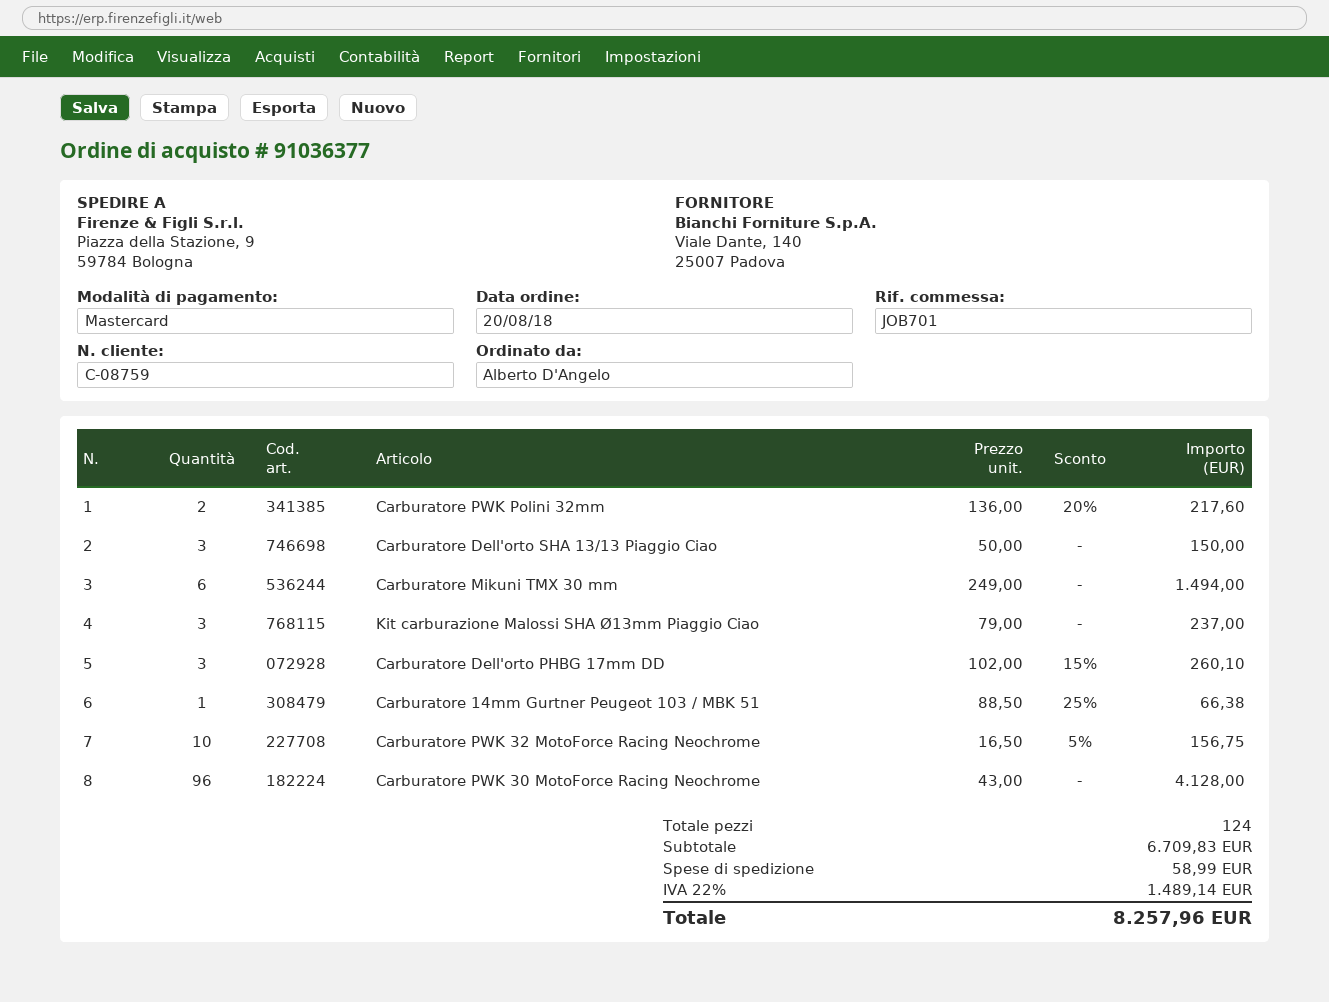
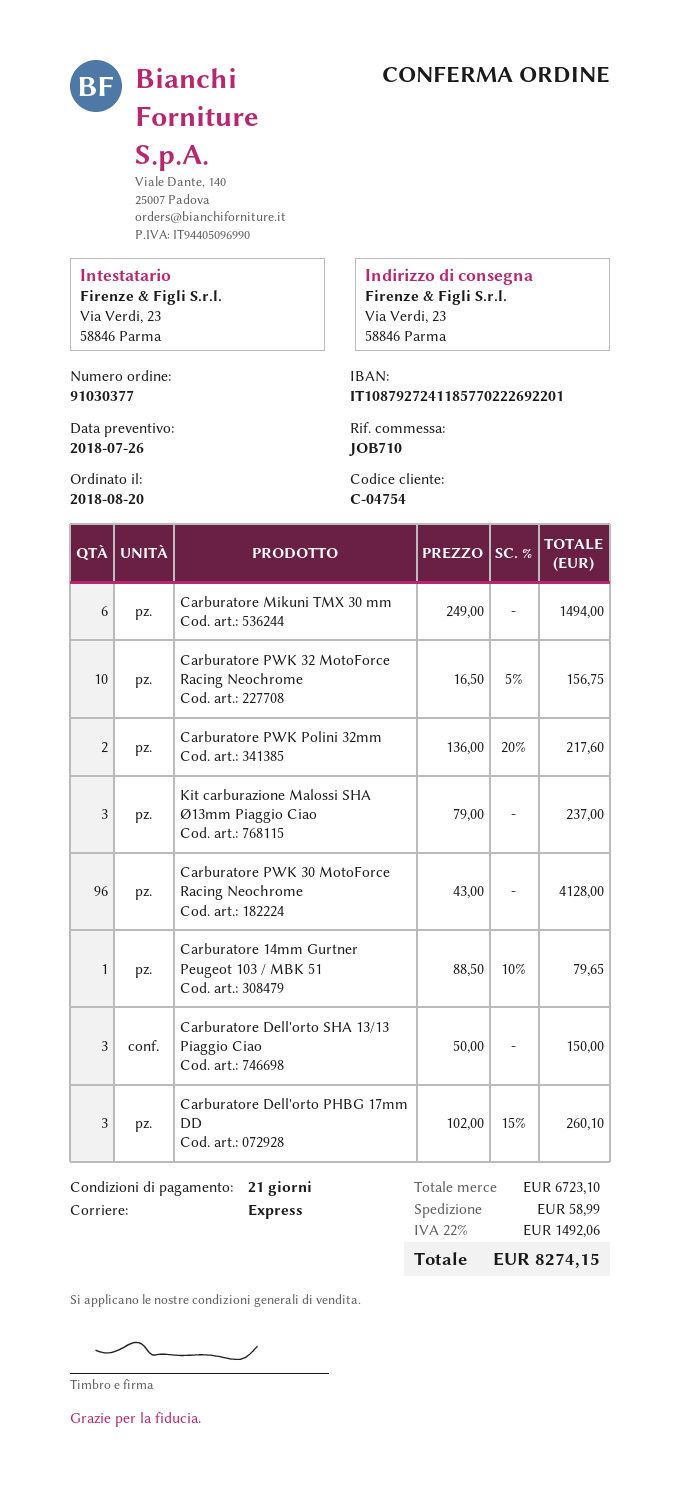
order number: 91036377 -> 91030377
customer number: C-08759 -> C-04754
reference: JOB701 -> JOB710
ship to: Piazza della Stazione, 9, 59784 Bologna -> Via Verdi, 23, 58846 Parma
Carburatore 14mm Gurtner Peugeot 103 / MBK 51: 1 x 88.50 - 25% = 66.38 -> 1 x 88.50 - 10% = 79.65
subtotal: 6709.83 -> 6723.10
tax: 22% = 1489.14 -> 22% = 1492.06
total: 8257.96 -> 8274.15

